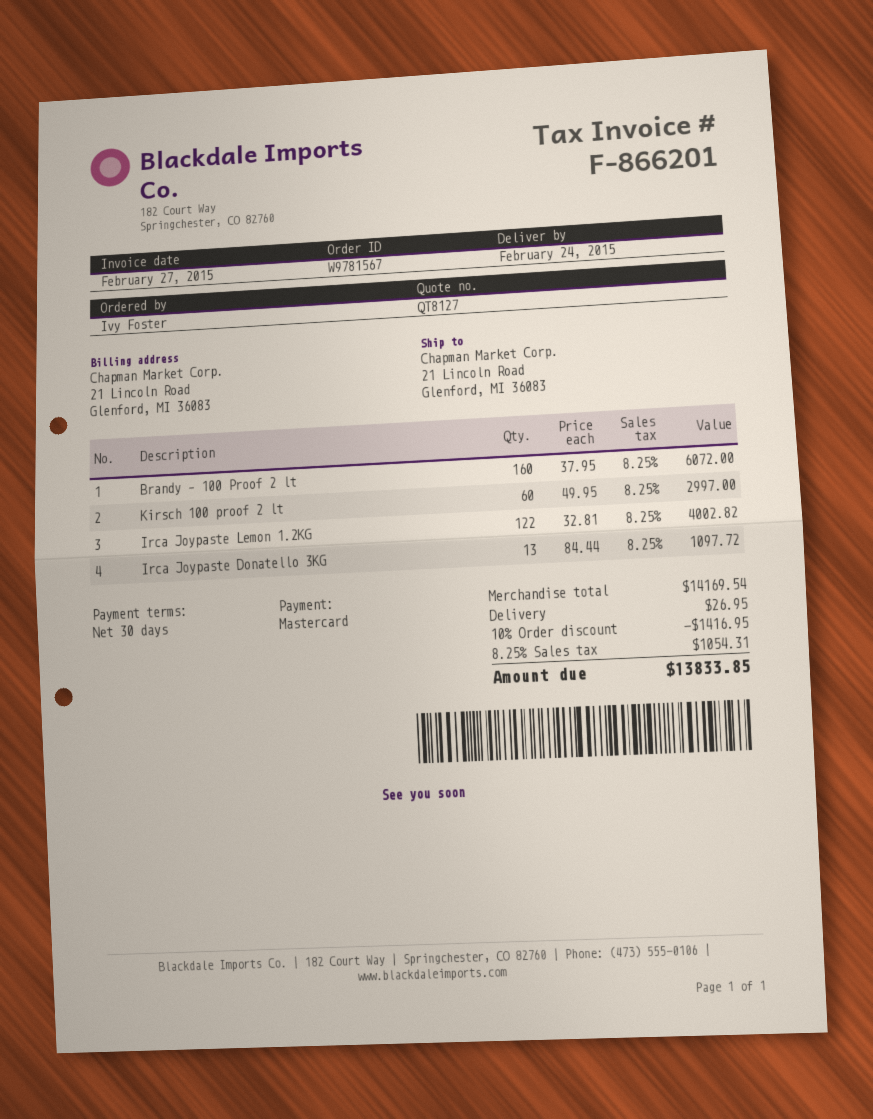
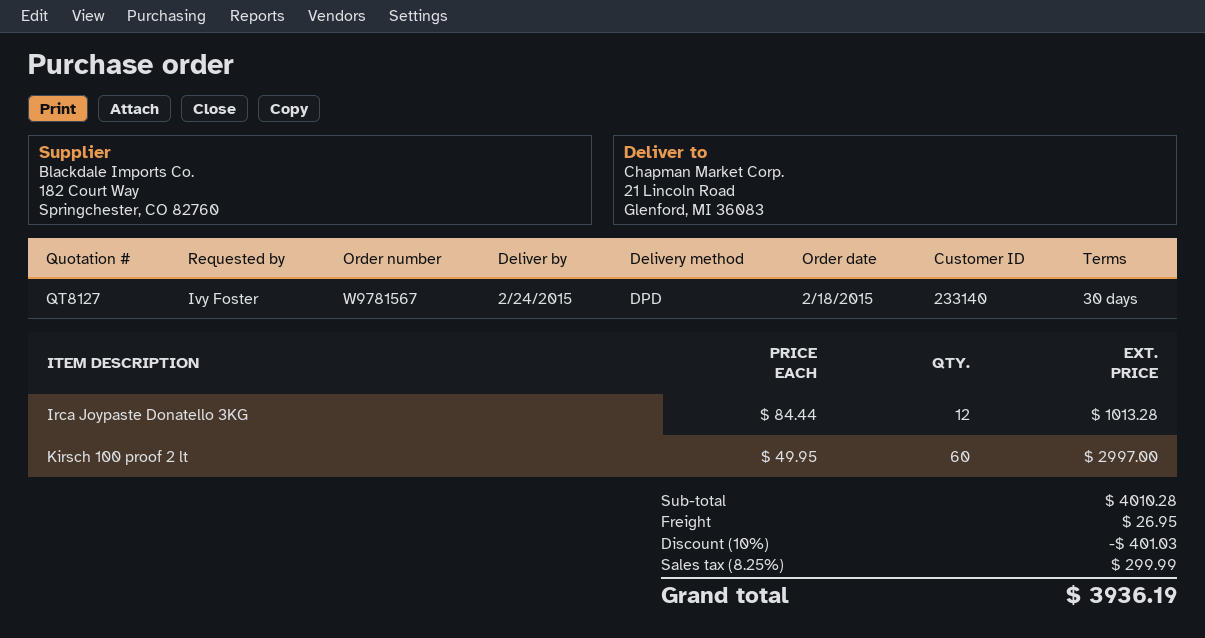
Brandy – 100 Proof 2 lt: 160 x 37.95 = 6072.00 -> none
Irca Joypaste Lemon 1.2KG: 122 x 32.81 = 4002.82 -> none
Irca Joypaste Donatello 3KG: 13 x 84.44 = 1097.72 -> 12 x 84.44 = 1013.28
subtotal: 14169.54 -> 4010.28
discount: 10% = 1416.95 -> 10% = 401.03
tax: 8.25% = 1054.31 -> 8.25% = 299.99
total: 13833.85 -> 3936.19

